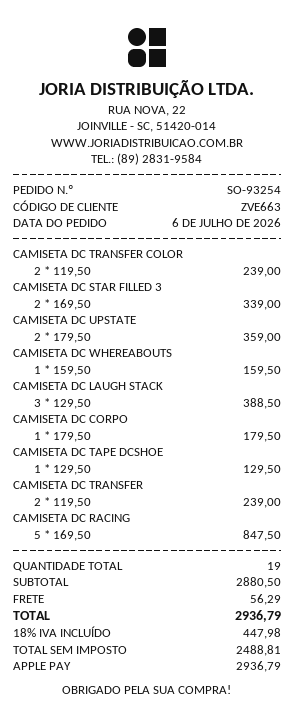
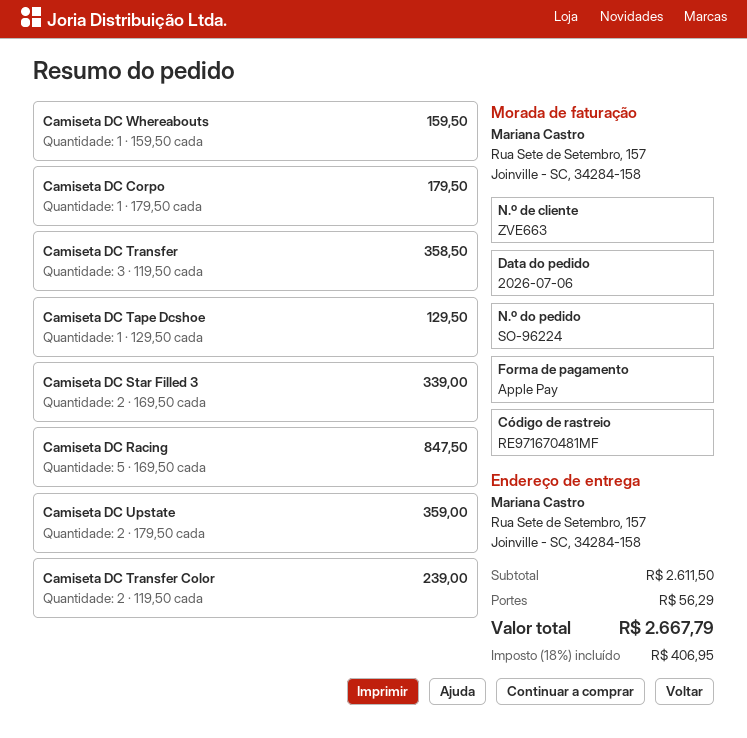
order number: SO-93254 -> SO-96224
CAMISETA DC LAUGH STACK: 3 x 129.50 = 388.50 -> none
CAMISETA DC TRANSFER: 2 x 119.50 = 239.00 -> 3 x 119.50 = 358.50
subtotal: 2880.50 -> 2611.50
tax: 18% = 447.98 -> 18% = 406.95
total: 2936.79 -> 2667.79

